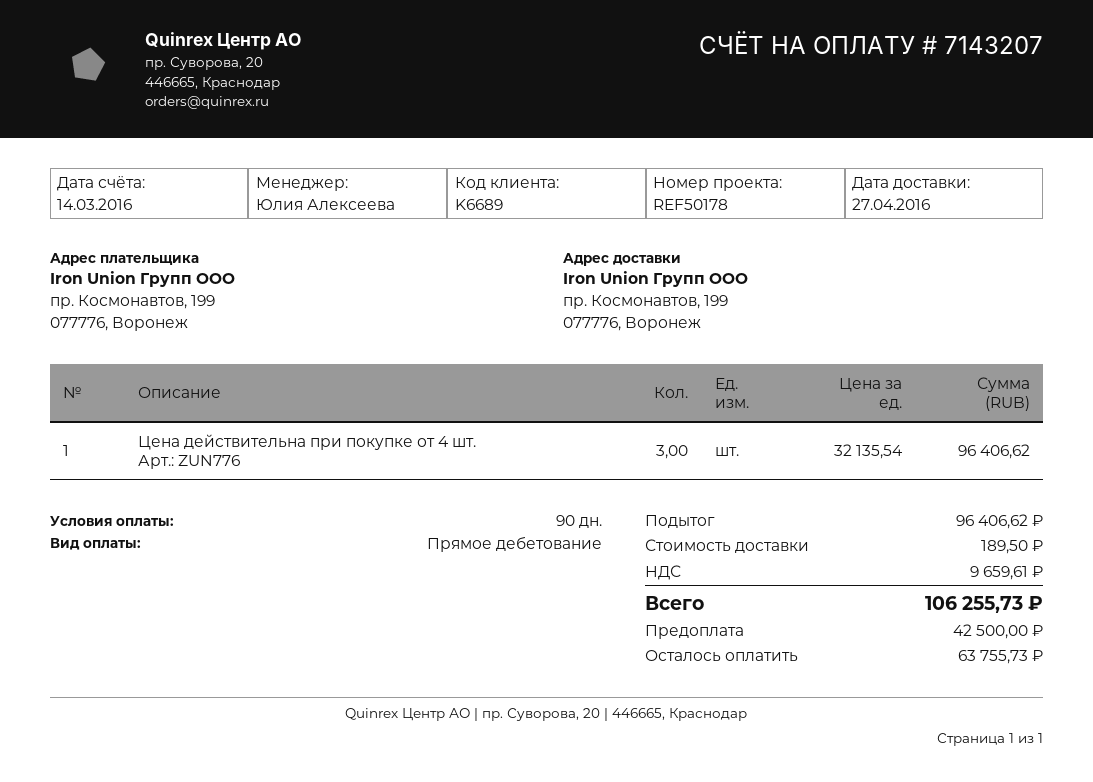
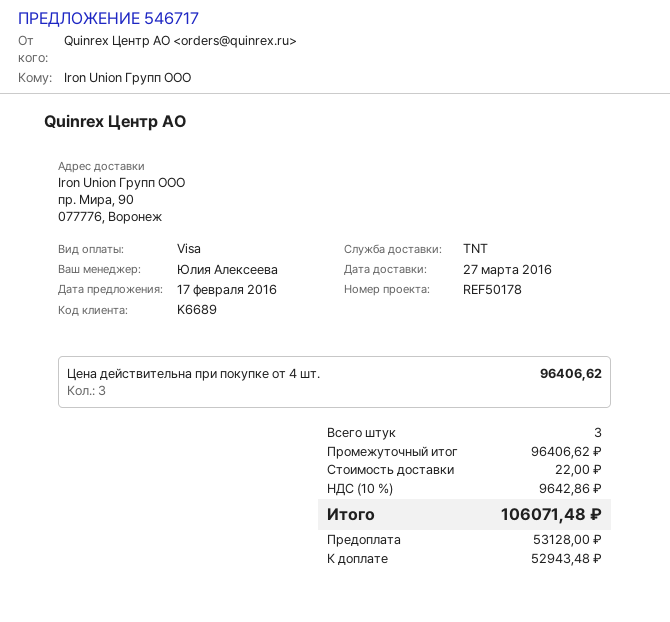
delivery date: 2016-04-27 -> 2016-03-27
payment method: direct debit -> Visa
ship to: пр. Космонавтов, 199, 077776, Воронеж -> пр. Мира, 90, 077776, Воронеж
shipping: 189.50 -> 22.00
tax: 9659.61 -> 9642.86
total: 106255.73 -> 106071.48
deposit: 42500.00 -> 53128.00
balance: 63755.73 -> 52943.48

